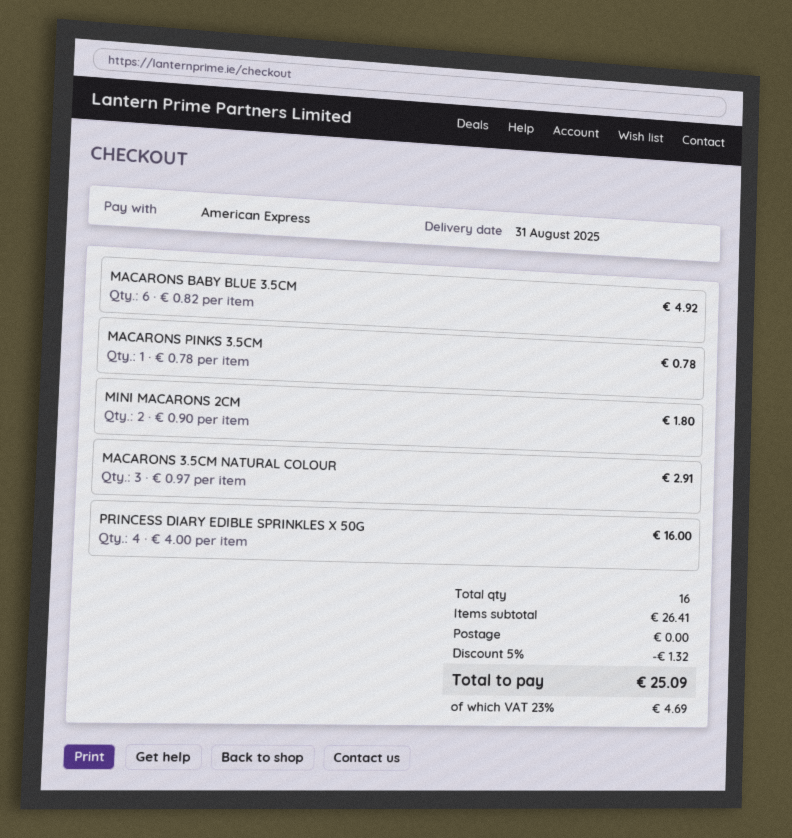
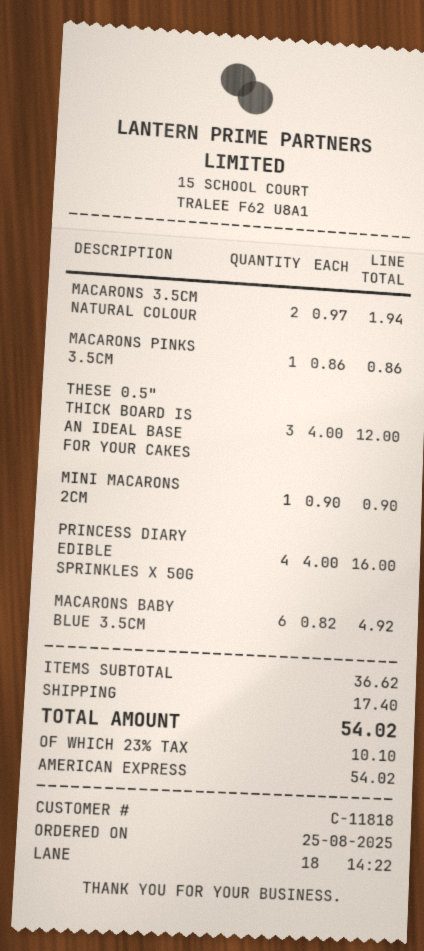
MACARONS PINKS 3.5CM: 1 x 0.78 = 0.78 -> 1 x 0.86 = 0.86
MINI MACARONS 2CM: 2 x 0.90 = 1.80 -> 1 x 0.90 = 0.90
MACARONS 3.5CM NATURAL COLOUR: 3 x 0.97 = 2.91 -> 2 x 0.97 = 1.94
THESE 0.5" THICK BOARD IS AN IDEAL BASE FOR YOUR CAKES: none -> 3 x 4.00 = 12.00
subtotal: 26.41 -> 36.62
discount: 5% = 1.32 -> none
shipping: 0.00 -> 17.40
tax: 23% = 4.69 -> 23% = 10.10
total: 25.09 -> 54.02

